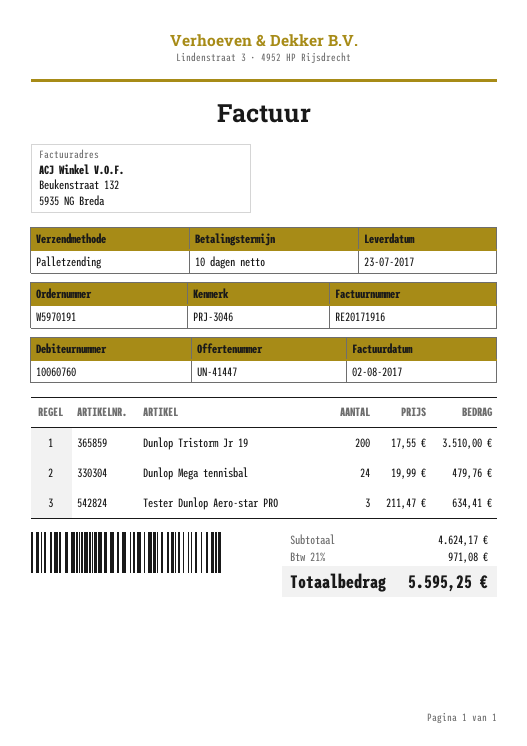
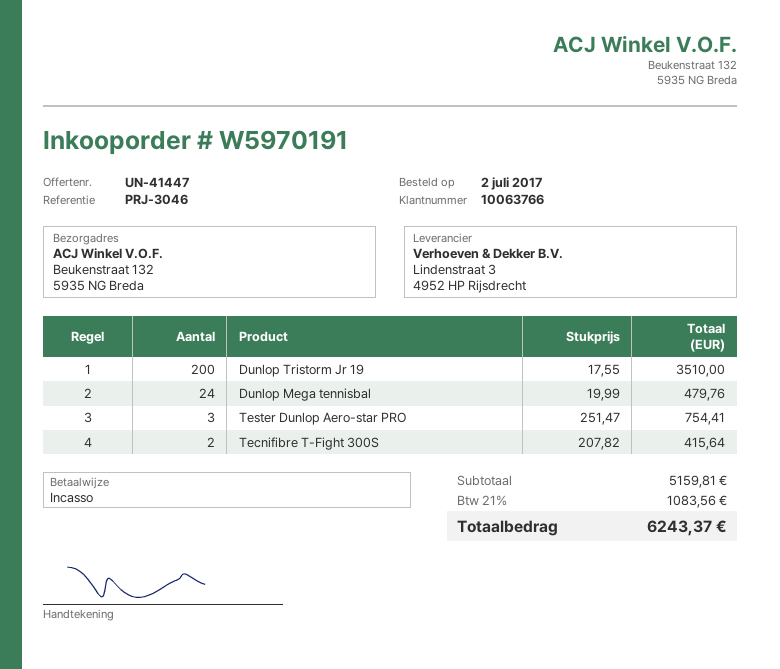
customer number: 10060760 -> 10063766
Tester Dunlop Aero-star PRO: 3 x 211.47 = 634.41 -> 3 x 251.47 = 754.41
Tecnifibre T-Fight 300S: none -> 2 x 207.82 = 415.64
subtotal: 4624.17 -> 5159.81
tax: 21% = 971.08 -> 21% = 1083.56
total: 5595.25 -> 6243.37

